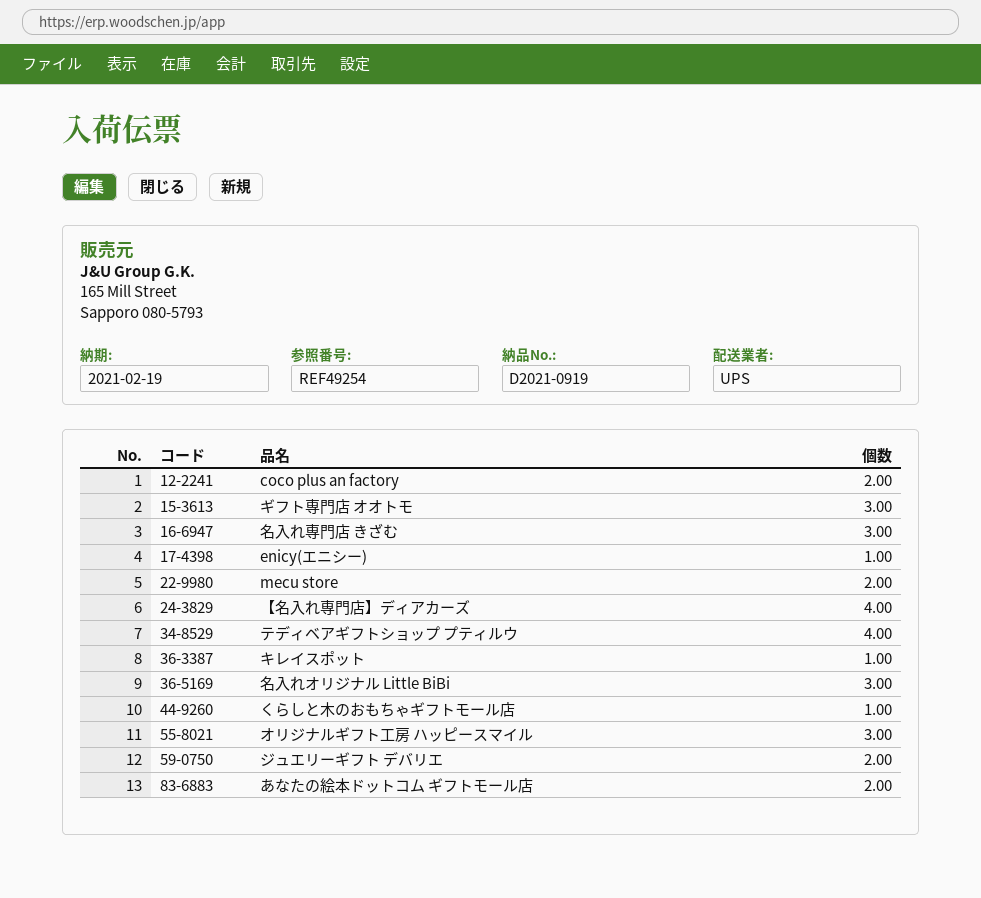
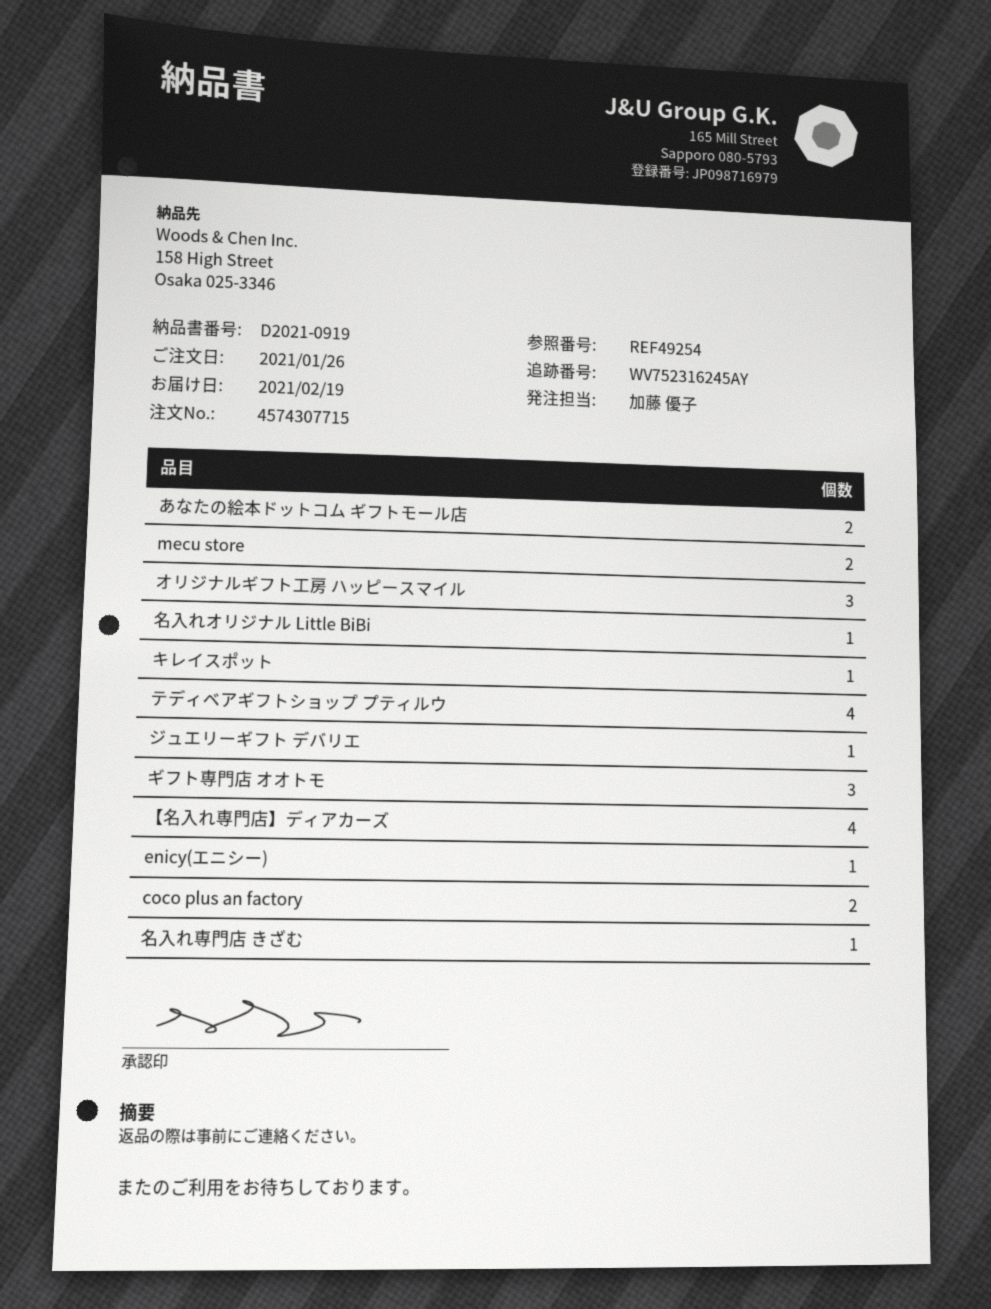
名入れ専門店 きざむ: 3 -> 1
名入れオリジナル Little BiBi: 3 -> 1
くらしと木のおもちゃギフトモール店: 1 -> none
ジュエリーギフト デバリエ: 2 -> 1

